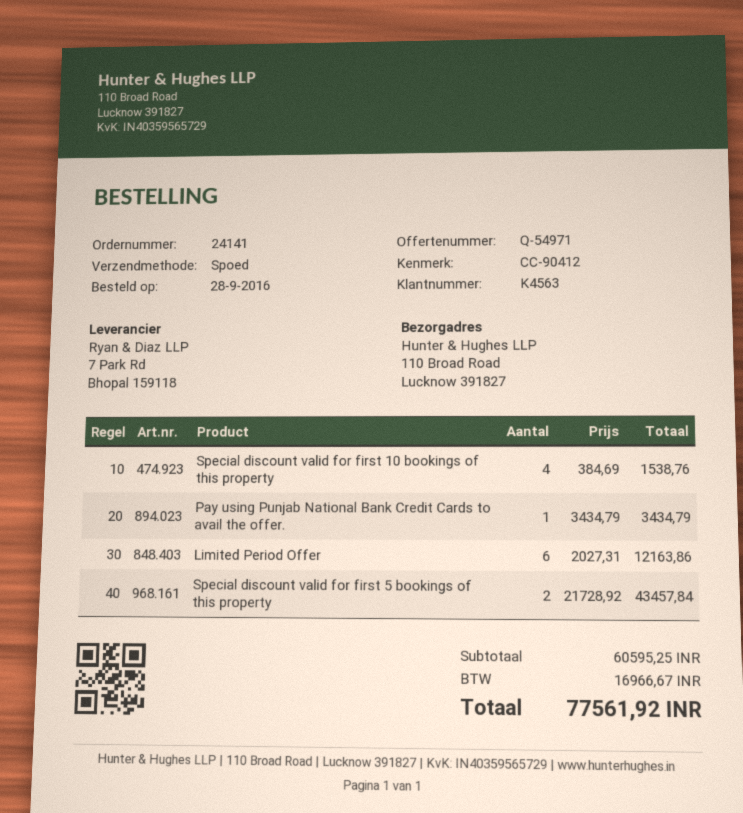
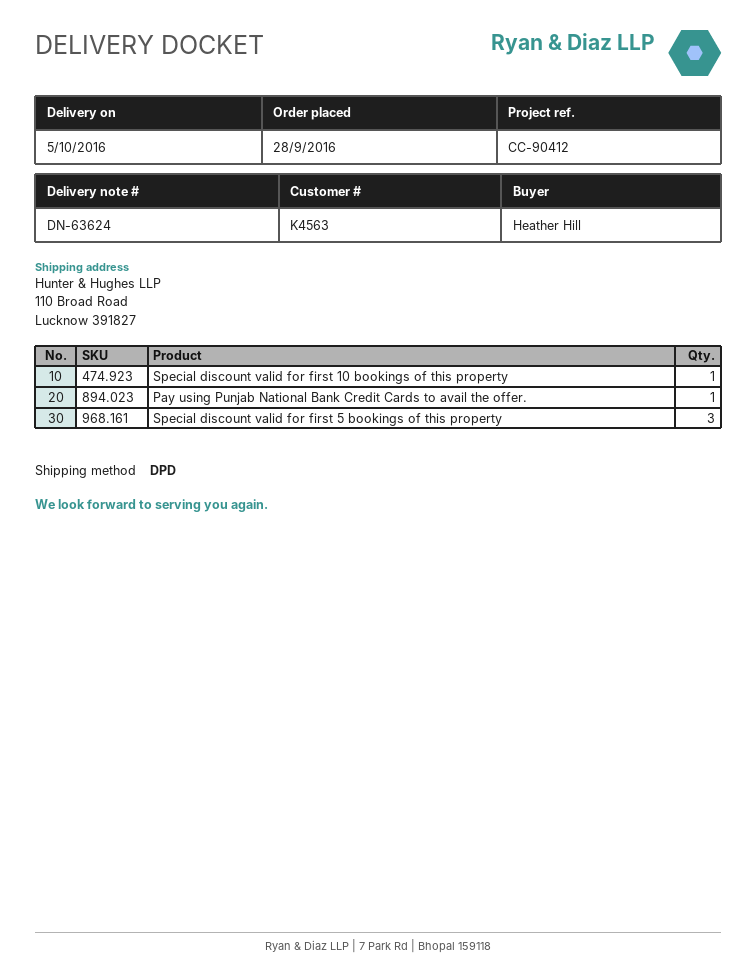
shipping method: express -> DPD
Special discount valid for first 10 bookings of this property: 4 -> 1
Limited Period Offer: 6 -> none
Special discount valid for first 5 bookings of this property: 2 -> 3

